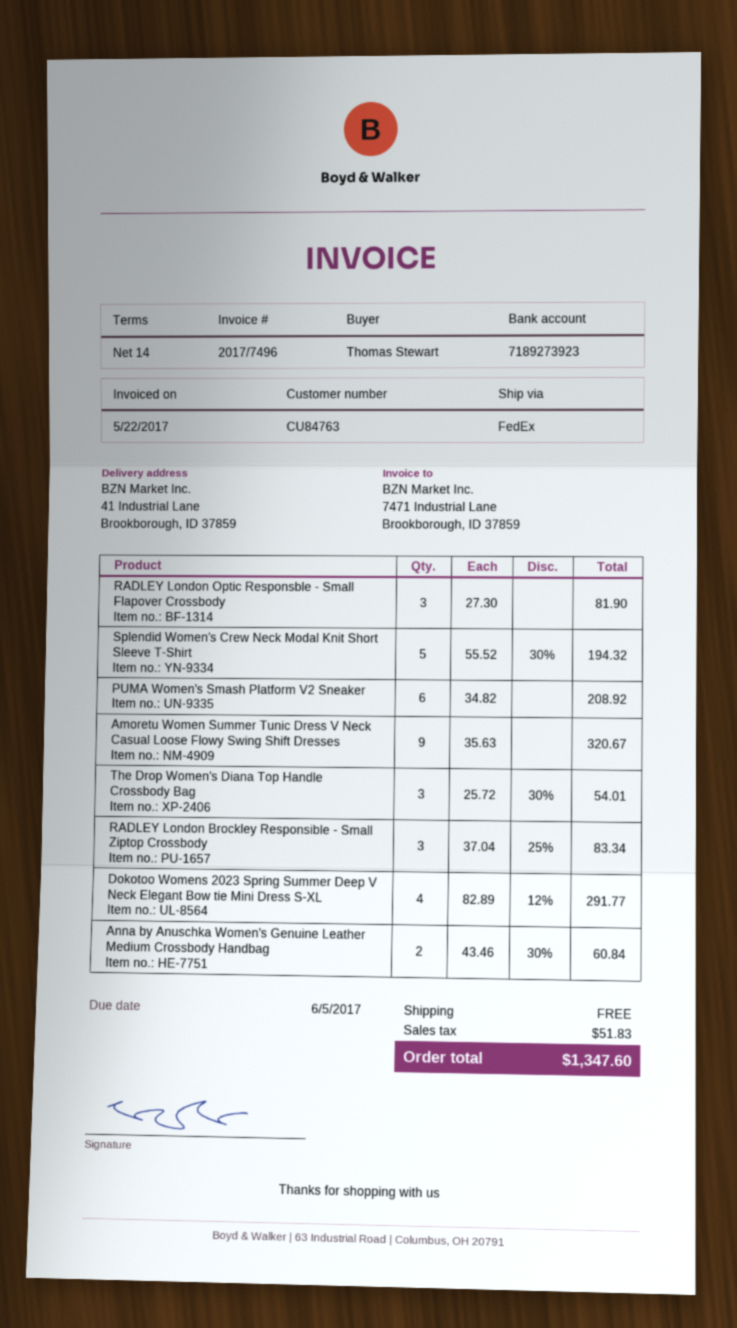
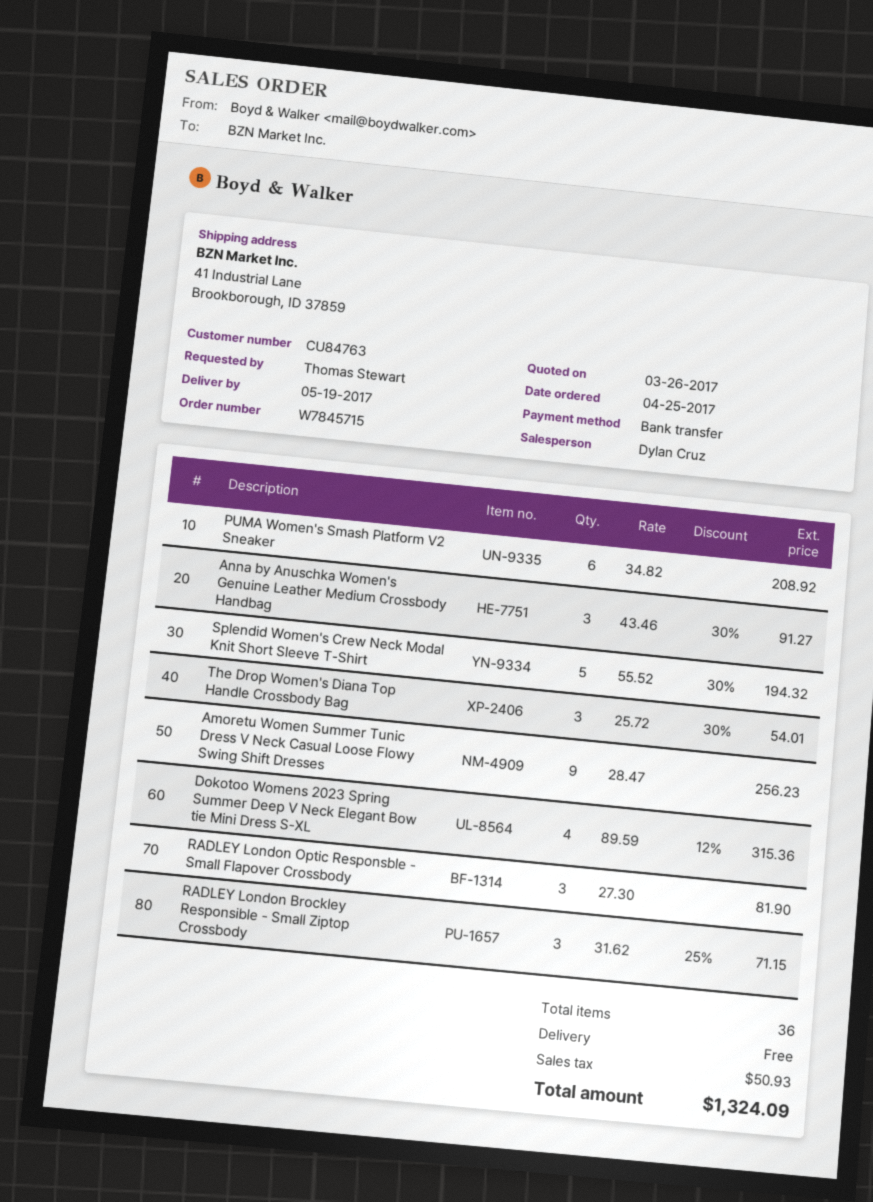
Amoretu Women Summer Tunic Dress V Neck Casual Loose Flowy Swing Shift Dresses: 9 x 35.63 = 320.67 -> 9 x 28.47 = 256.23
RADLEY London Brockley Responsible - Small Ziptop Crossbody: 3 x 37.04 - 25% = 83.34 -> 3 x 31.62 - 25% = 71.15
Dokotoo Womens 2023 Spring Summer Deep V Neck Elegant Bow tie Mini Dress S-XL: 4 x 82.89 - 12% = 291.77 -> 4 x 89.59 - 12% = 315.36
Anna by Anuschka Women's Genuine Leather Medium Crossbody Handbag: 2 x 43.46 - 30% = 60.84 -> 3 x 43.46 - 30% = 91.27
tax: 51.83 -> 50.93
total: 1347.60 -> 1324.09

